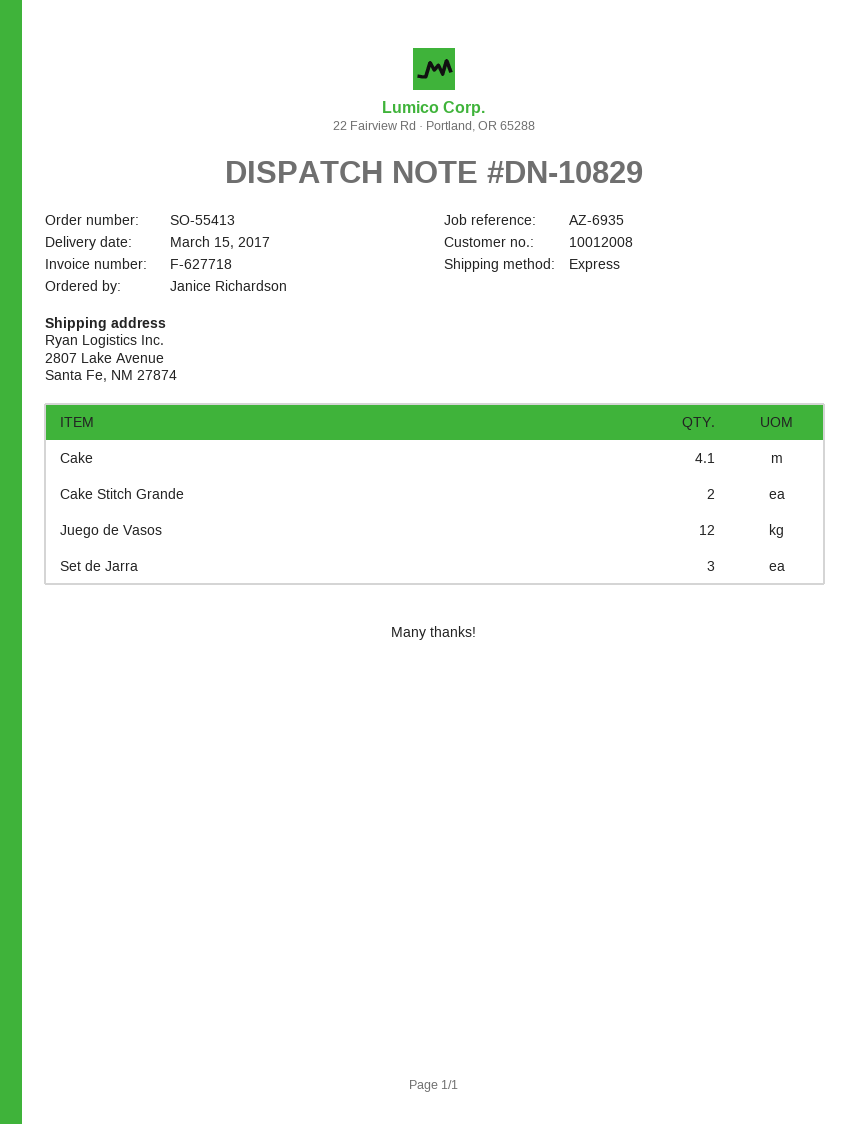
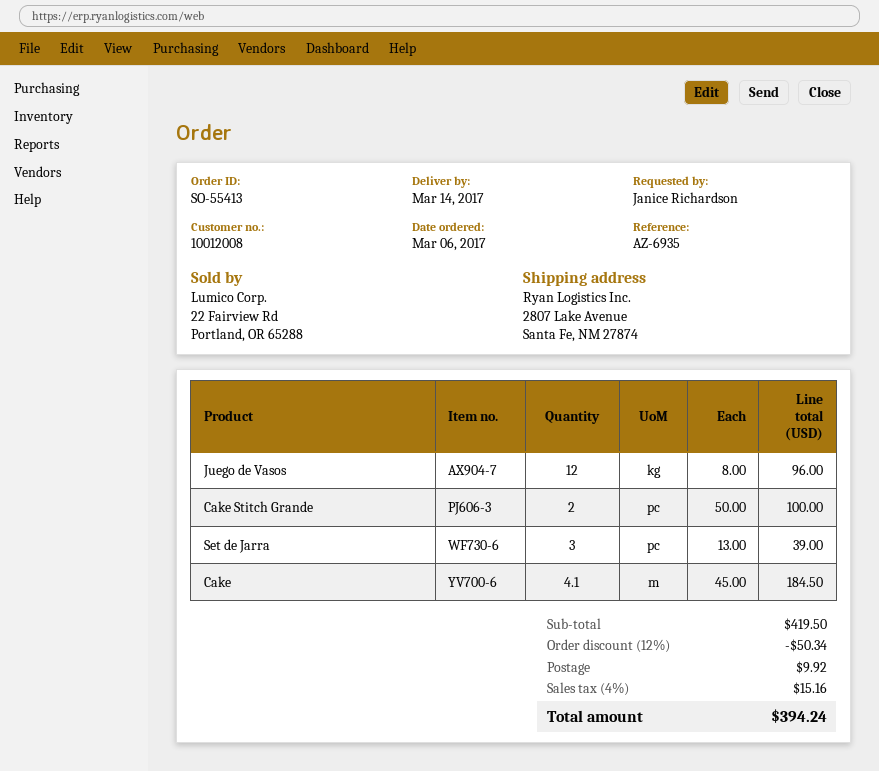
delivery date: 2017-03-15 -> 2017-03-14

